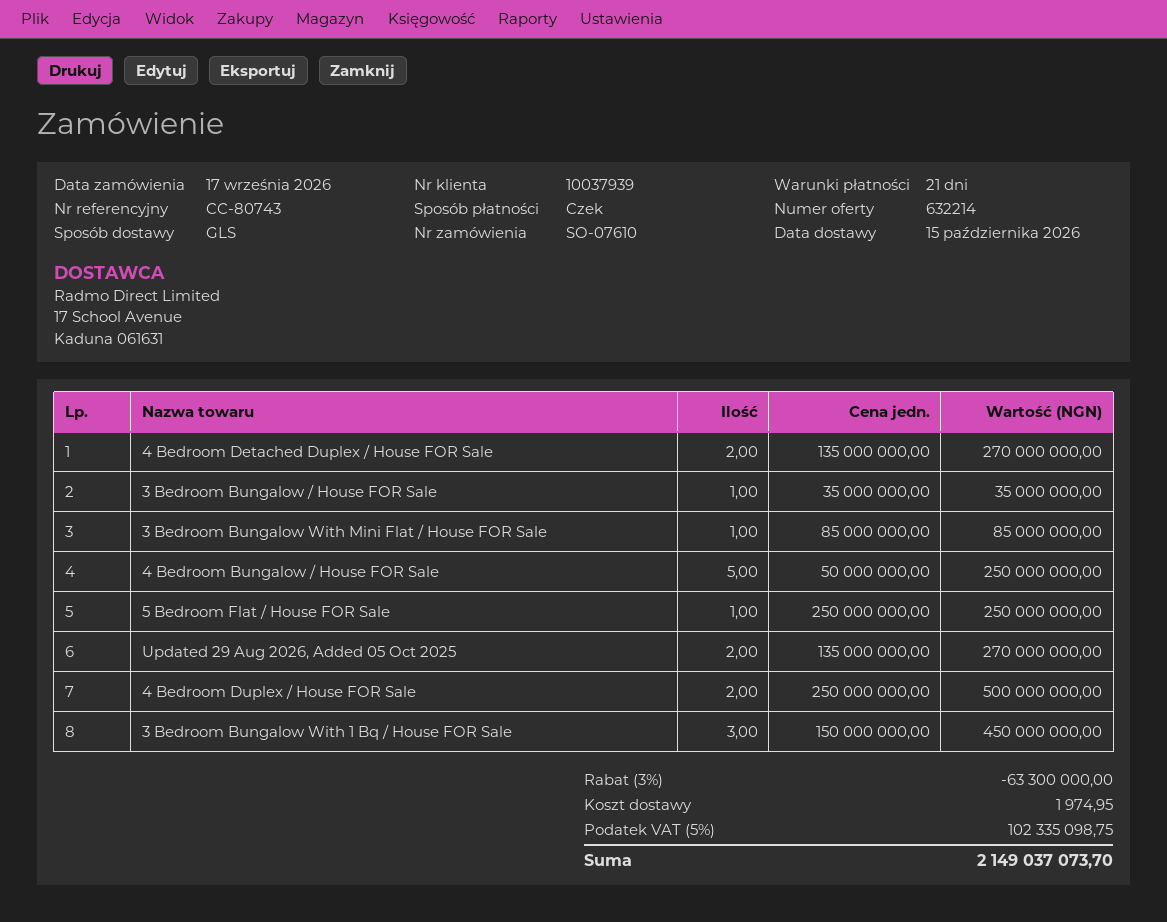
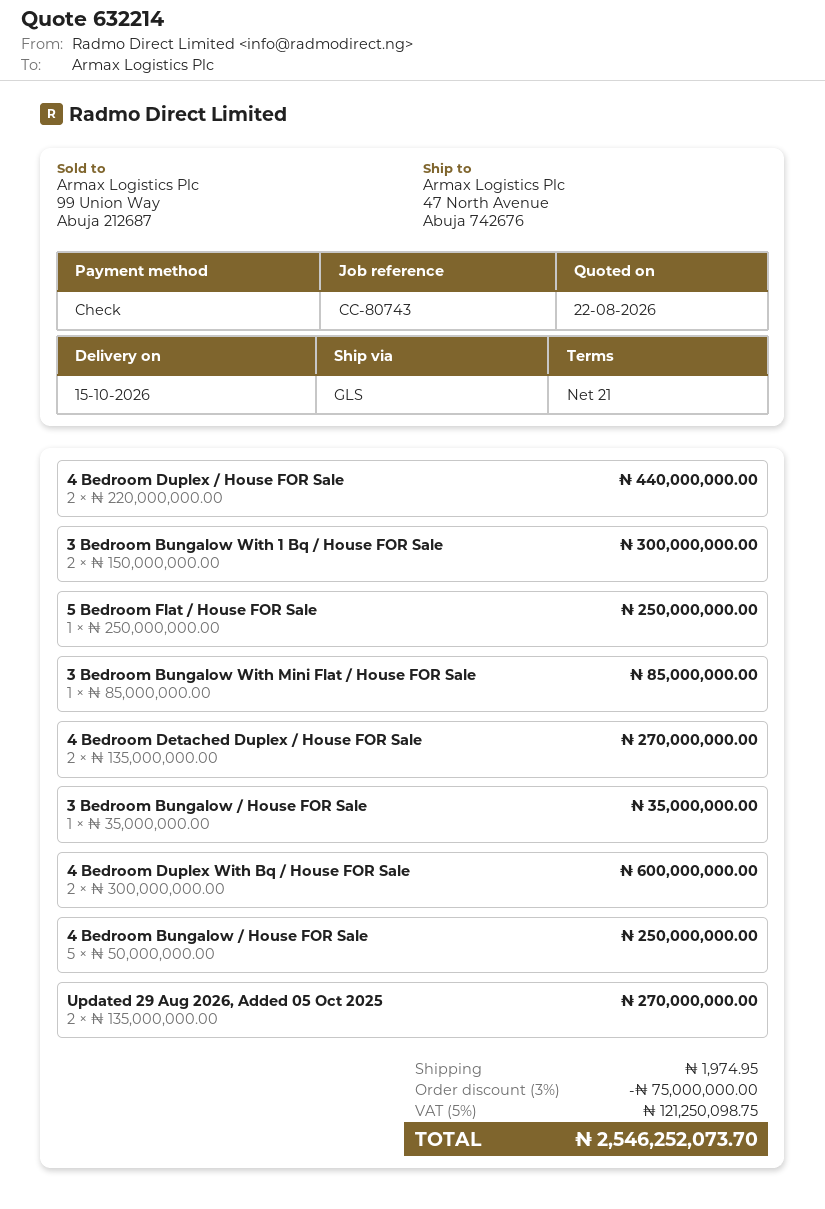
4 Bedroom Duplex / House FOR Sale: 2 x 250000000.00 = 500000000.00 -> 2 x 220000000.00 = 440000000.00
3 Bedroom Bungalow With 1 Bq / House FOR Sale: 3 x 150000000.00 = 450000000.00 -> 2 x 150000000.00 = 300000000.00
4 Bedroom Duplex With Bq / House FOR Sale: none -> 2 x 300000000.00 = 600000000.00
discount: 3% = 63300000.00 -> 3% = 75000000.00
tax: 5% = 102335098.75 -> 5% = 121250098.75
total: 2149037073.70 -> 2546252073.70

